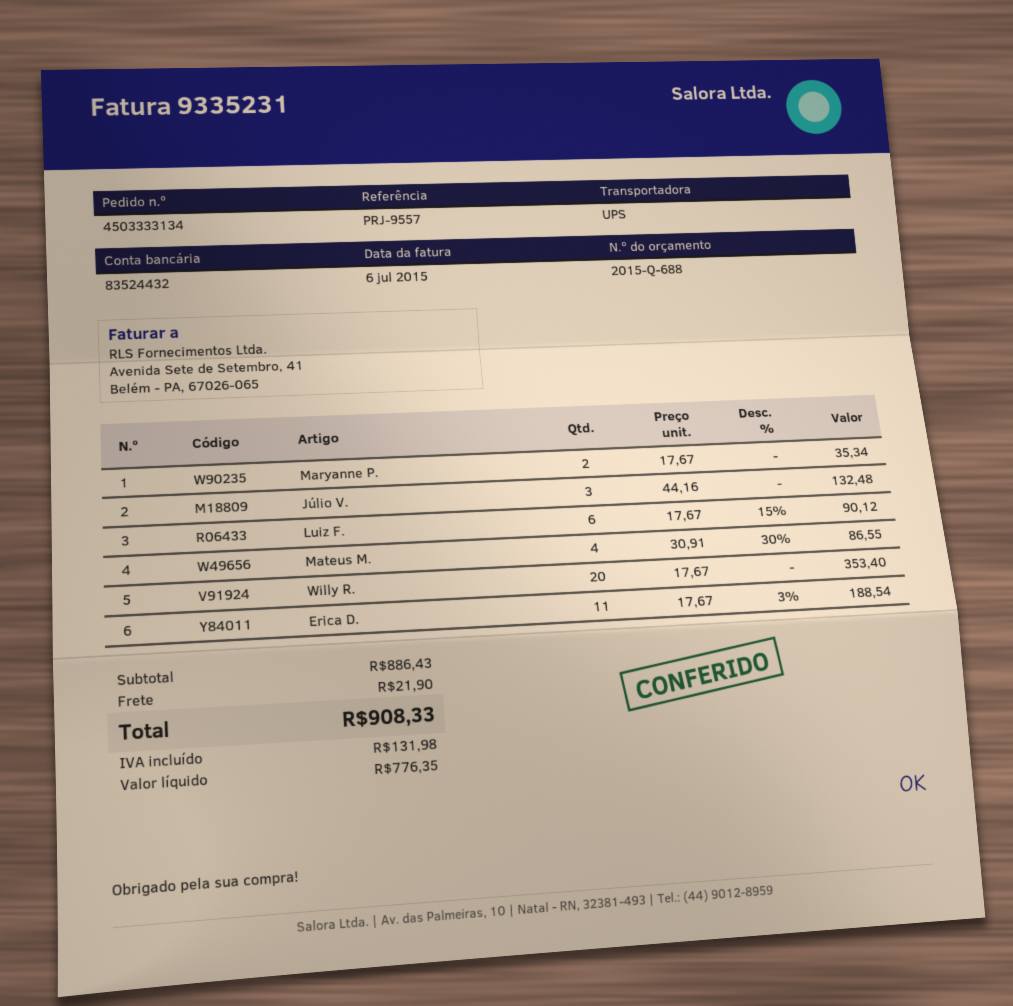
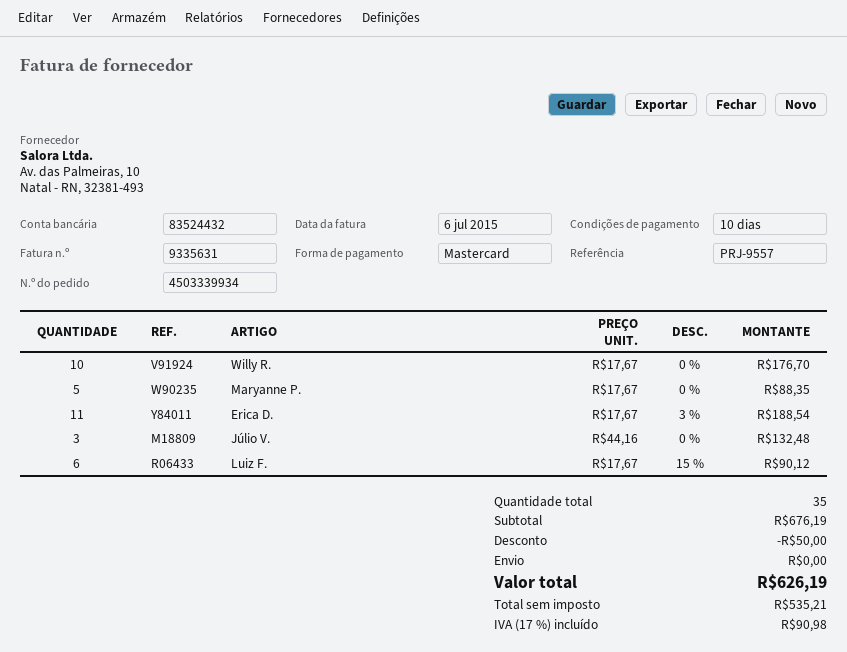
order number: 4503333134 -> 4503339934
invoice number: 9335231 -> 9335631
Maryanne P.: 2 x 17.67 = 35.34 -> 5 x 17.67 = 88.35
Mateus M.: 4 x 30.91 - 30% = 86.55 -> none
Willy R.: 20 x 17.67 = 353.40 -> 10 x 17.67 = 176.70
subtotal: 886.43 -> 676.19
discount: none -> 50.00
shipping: 21.90 -> 0.00
net: 776.35 -> 535.21
tax: 131.98 -> 90.98
total: 908.33 -> 626.19

